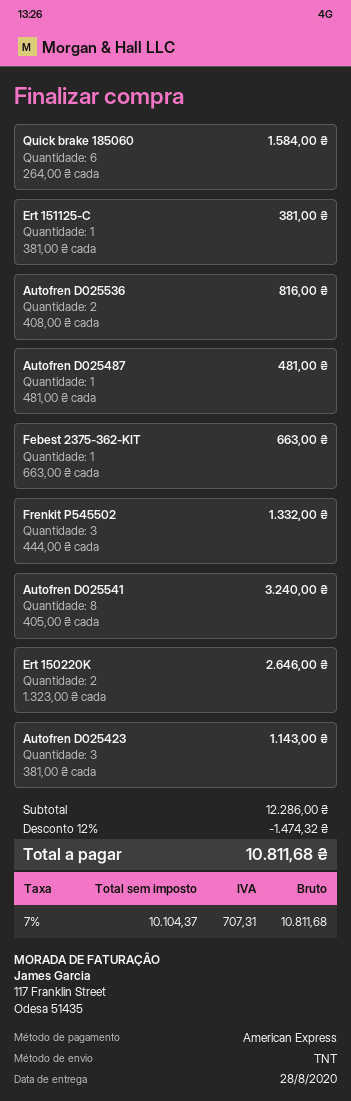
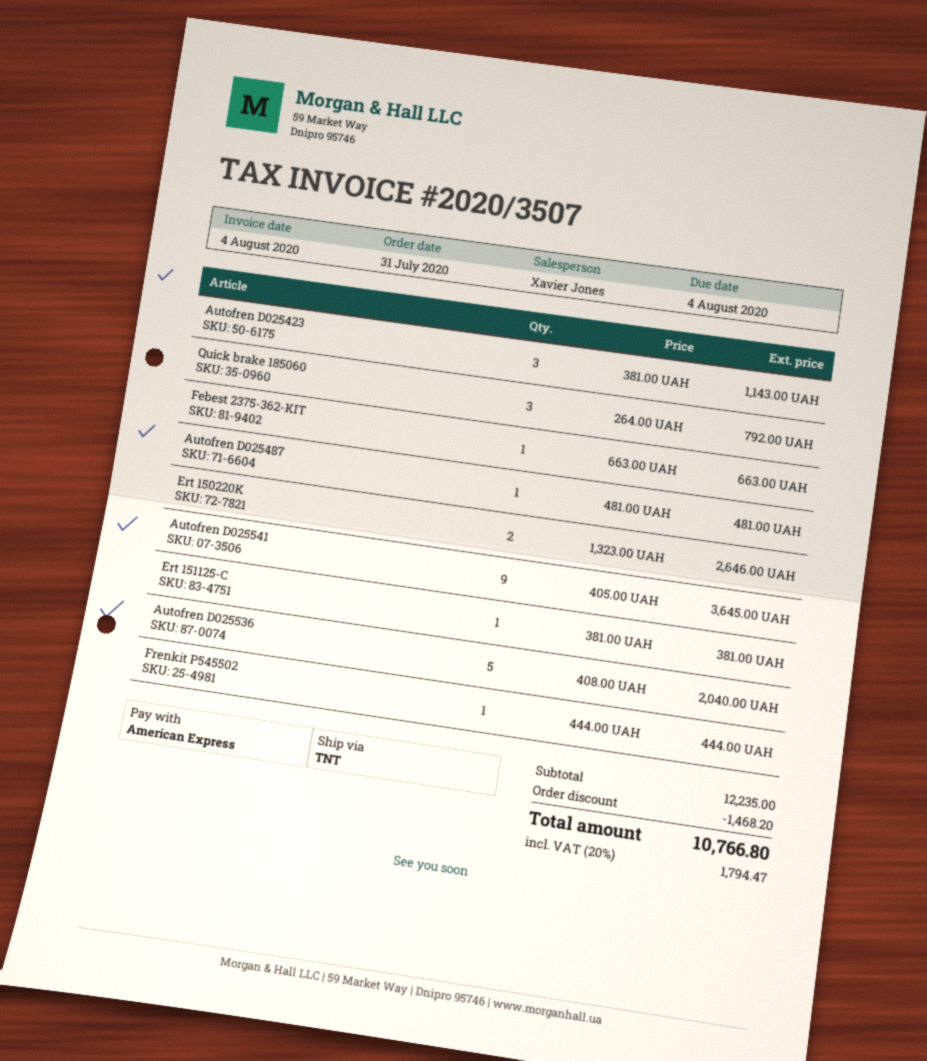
Quick brake 185060: 6 x 264.00 = 1584.00 -> 3 x 264.00 = 792.00
Autofren D025536: 2 x 408.00 = 816.00 -> 5 x 408.00 = 2040.00
Frenkit P545502: 3 x 444.00 = 1332.00 -> 1 x 444.00 = 444.00
Autofren D025541: 8 x 405.00 = 3240.00 -> 9 x 405.00 = 3645.00
subtotal: 12286.00 -> 12235.00
discount: 1474.32 -> 1468.20
tax: 7% = 707.31 -> 20% = 1794.47
total: 10811.68 -> 10766.80

